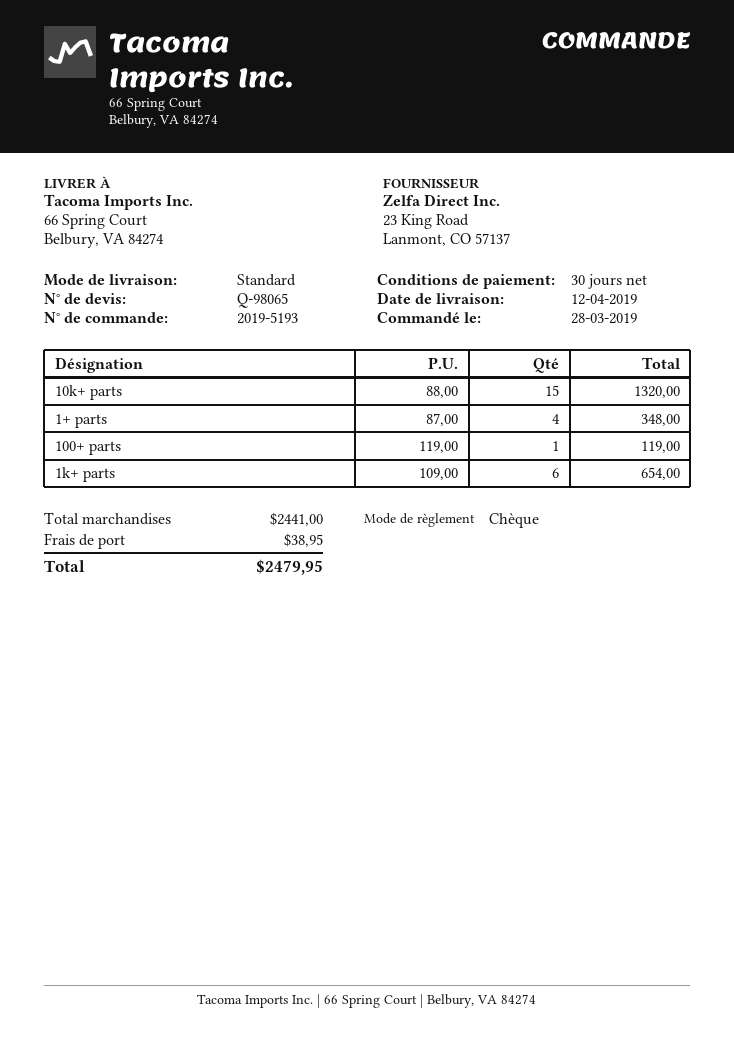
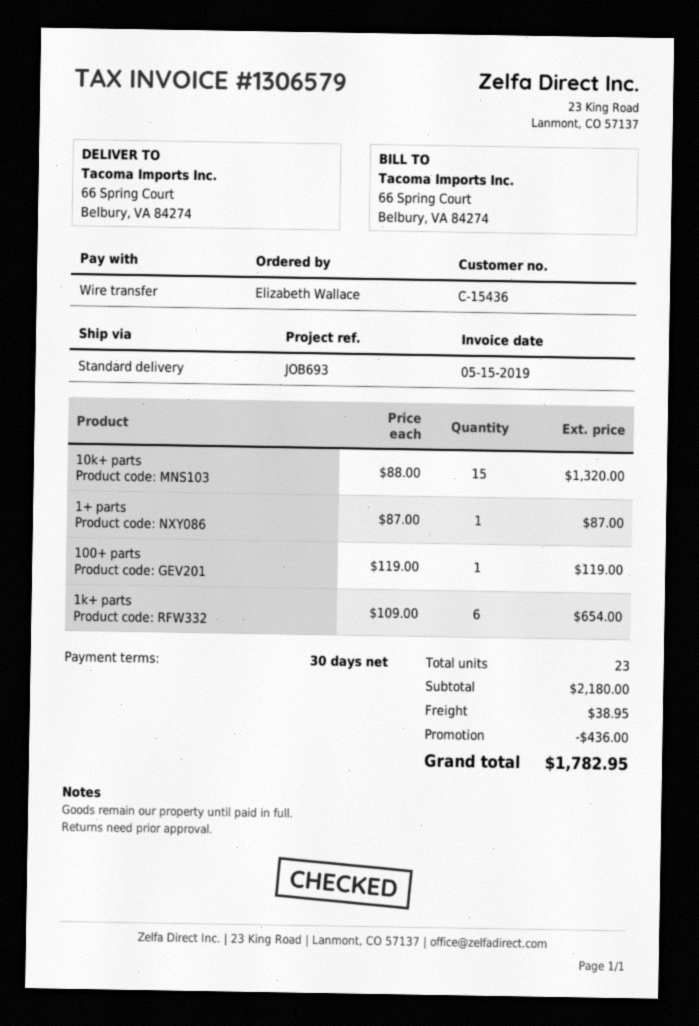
payment method: cheque -> bank transfer
1+ parts: 4 x 87.00 = 348.00 -> 1 x 87.00 = 87.00
subtotal: 2441.00 -> 2180.00
discount: none -> 436.00
total: 2479.95 -> 1782.95

